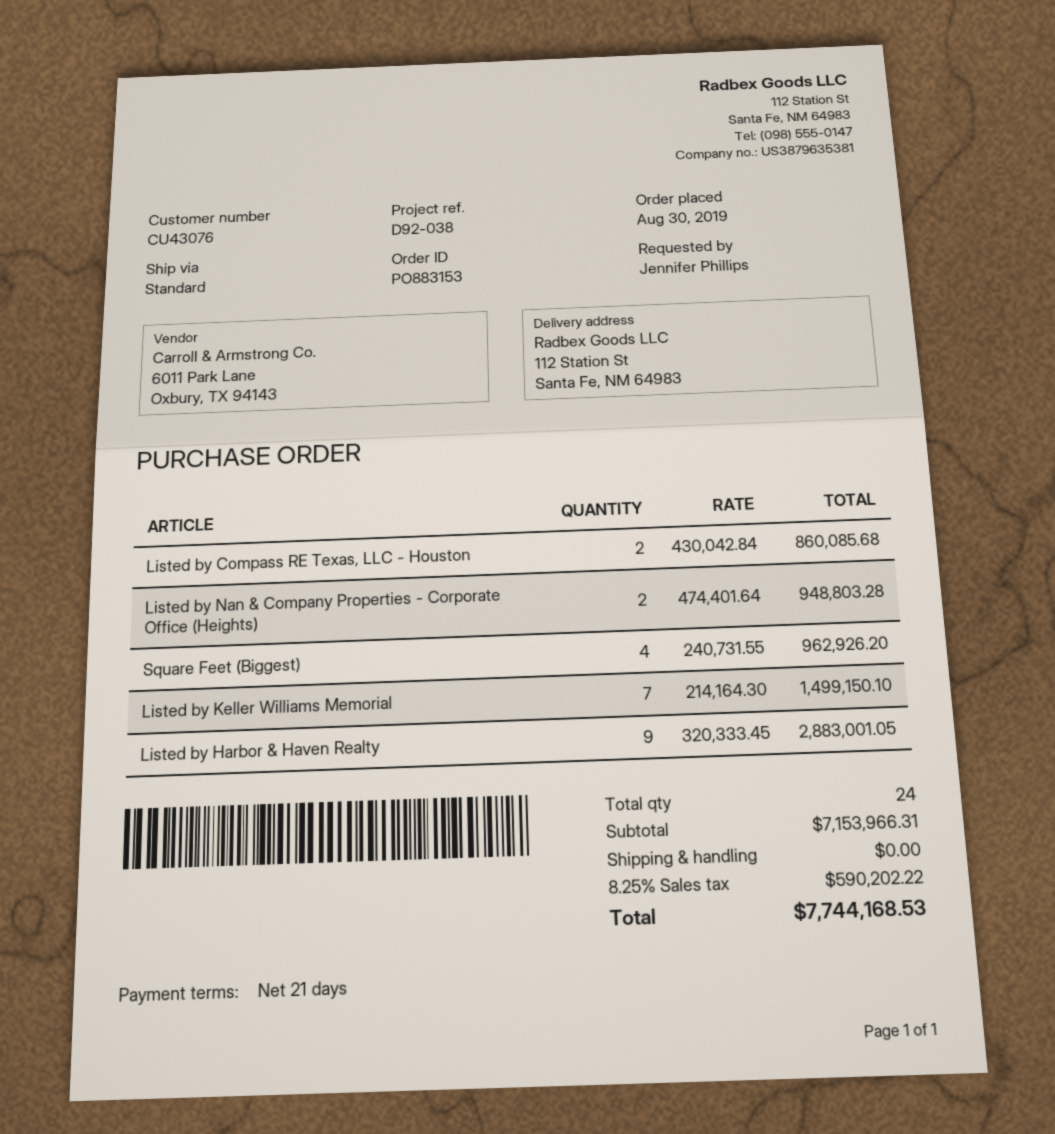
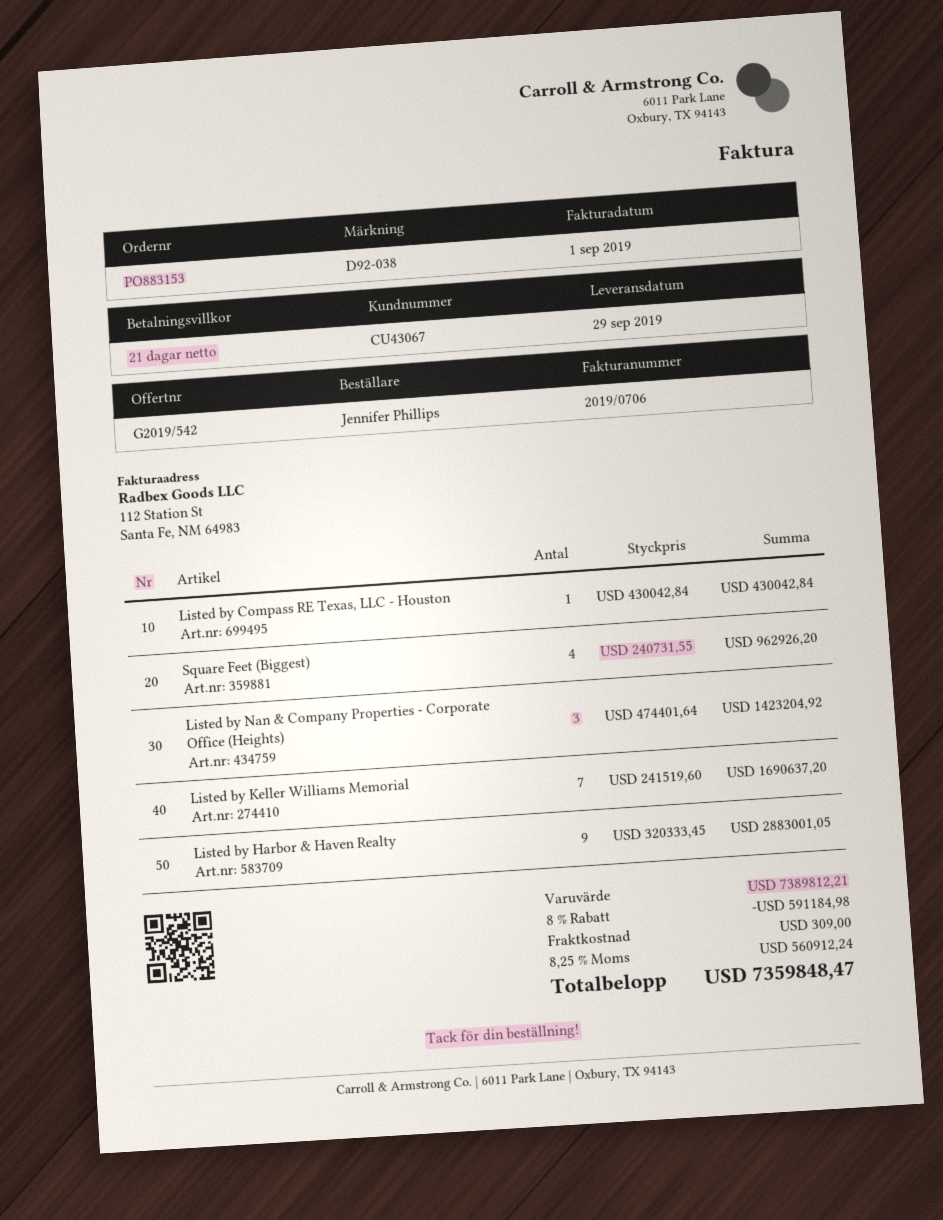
customer number: CU43076 -> CU43067
Listed by Compass RE Texas, LLC - Houston: 2 x 430042.84 = 860085.68 -> 1 x 430042.84 = 430042.84
Listed by Nan & Company Properties - Corporate Office (Heights): 2 x 474401.64 = 948803.28 -> 3 x 474401.64 = 1423204.92
Listed by Keller Williams Memorial: 7 x 214164.30 = 1499150.10 -> 7 x 241519.60 = 1690637.20
subtotal: 7153966.31 -> 7389812.21
discount: none -> 8% = 591184.98
shipping: 0.00 -> 309.00
tax: 8.25% = 590202.22 -> 8.25% = 560912.24
total: 7744168.53 -> 7359848.47

